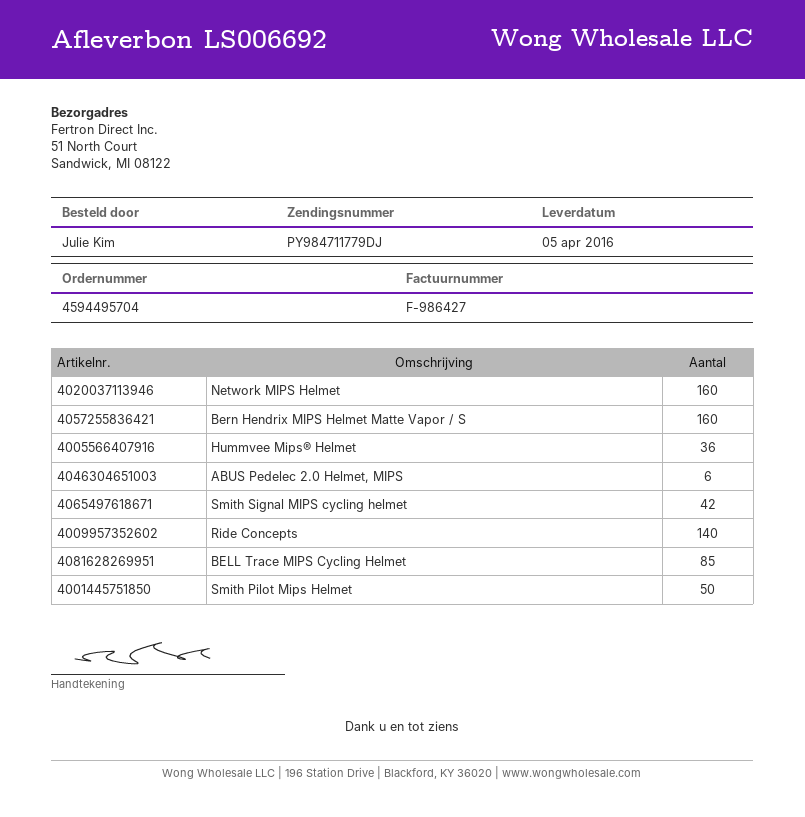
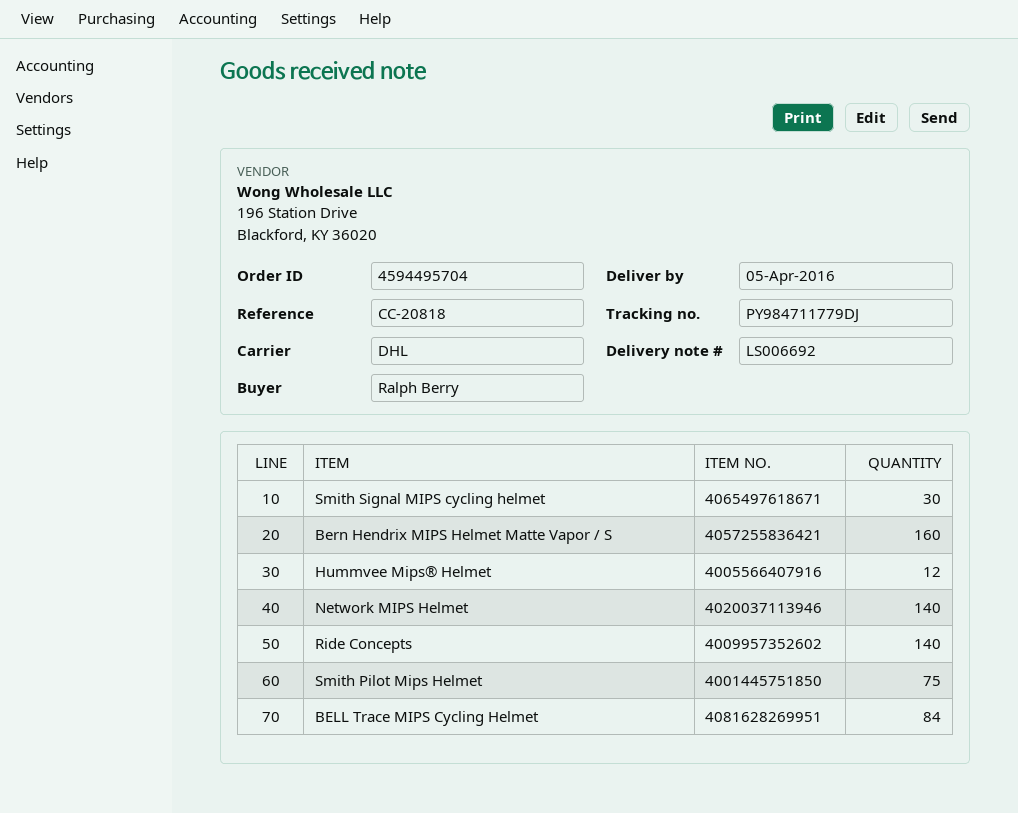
ordered by: Julie Kim -> Ralph Berry
Network MIPS Helmet: 160 -> 140
Hummvee Mips® Helmet: 36 -> 12
ABUS Pedelec 2.0 Helmet, MIPS: 6 -> none
Smith Signal MIPS cycling helmet: 42 -> 30
BELL Trace MIPS Cycling Helmet: 85 -> 84
Smith Pilot Mips Helmet: 50 -> 75

